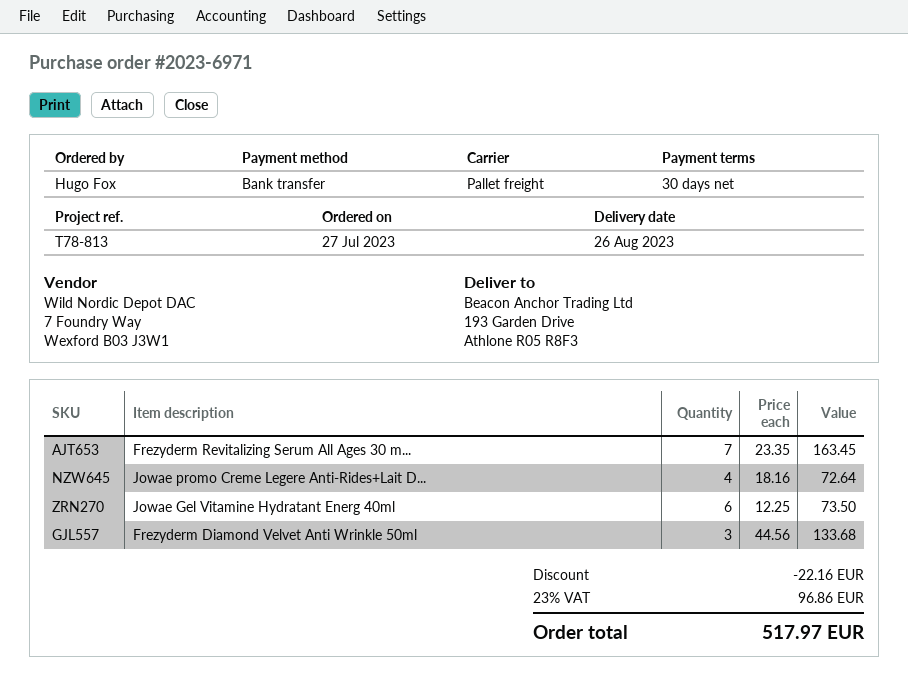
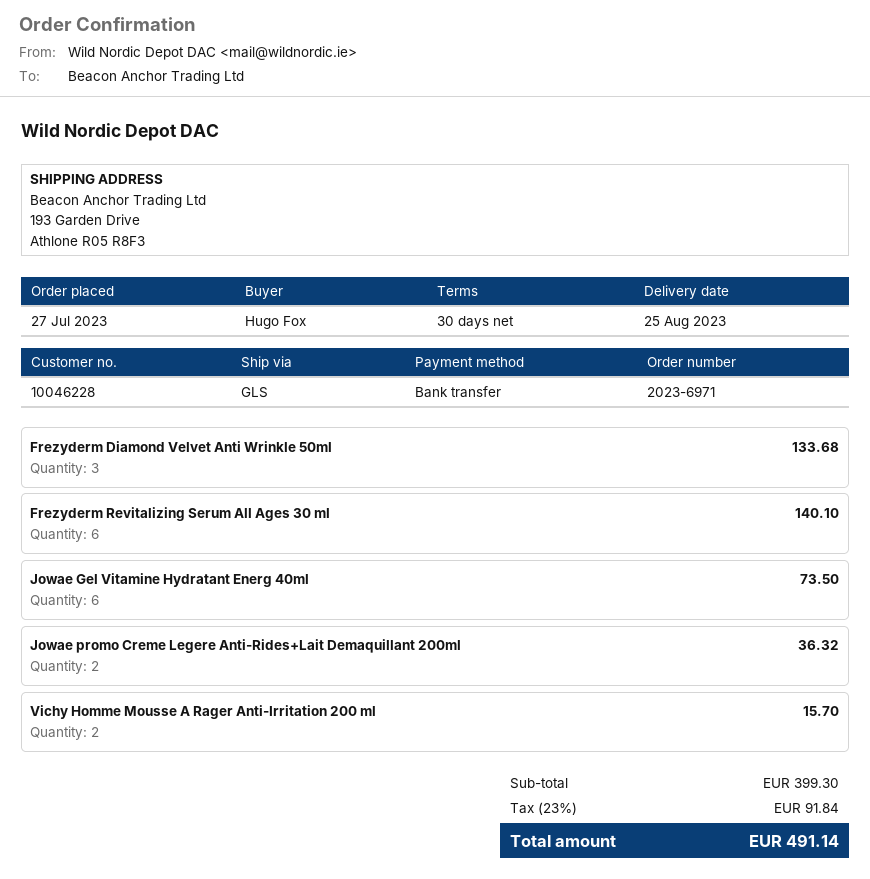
delivery date: 2023-08-26 -> 2023-08-25
shipping method: pallet freight -> GLS
Frezyderm Revitalizing Serum All Ages 30 m...: 7 for 163.45 -> 6 for 140.10
Jowae promo Creme Legere Anti-Rides+Lait D...: 4 for 72.64 -> 2 for 36.32
Vichy Homme Mousse A Rager Anti-Irritation 200 ml: none -> 2 for 15.70
discount: 22.16 -> none
tax: 23% = 96.86 -> 23% = 91.84
total: 517.97 -> 491.14

